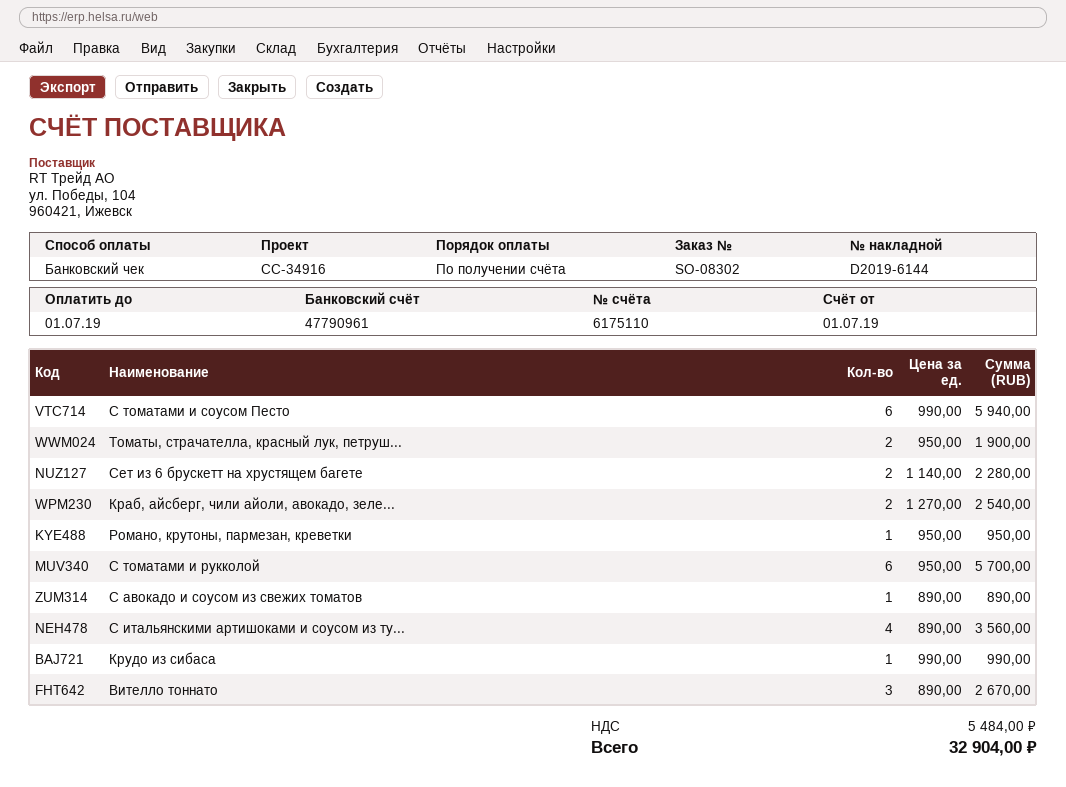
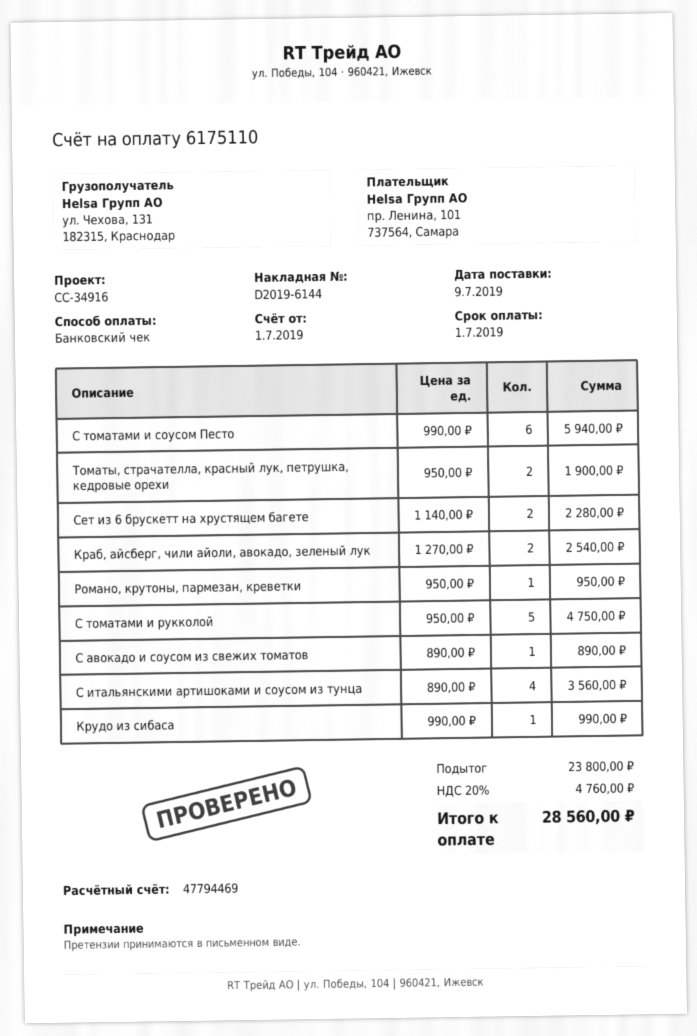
bank account: 47790961 -> 47794469
С томатами и рукколой: 6 x 950.00 = 5700.00 -> 5 x 950.00 = 4750.00
Вителло тоннато: 3 x 890.00 = 2670.00 -> none
tax: 5484.00 -> 4760.00
total: 32904.00 -> 28560.00

